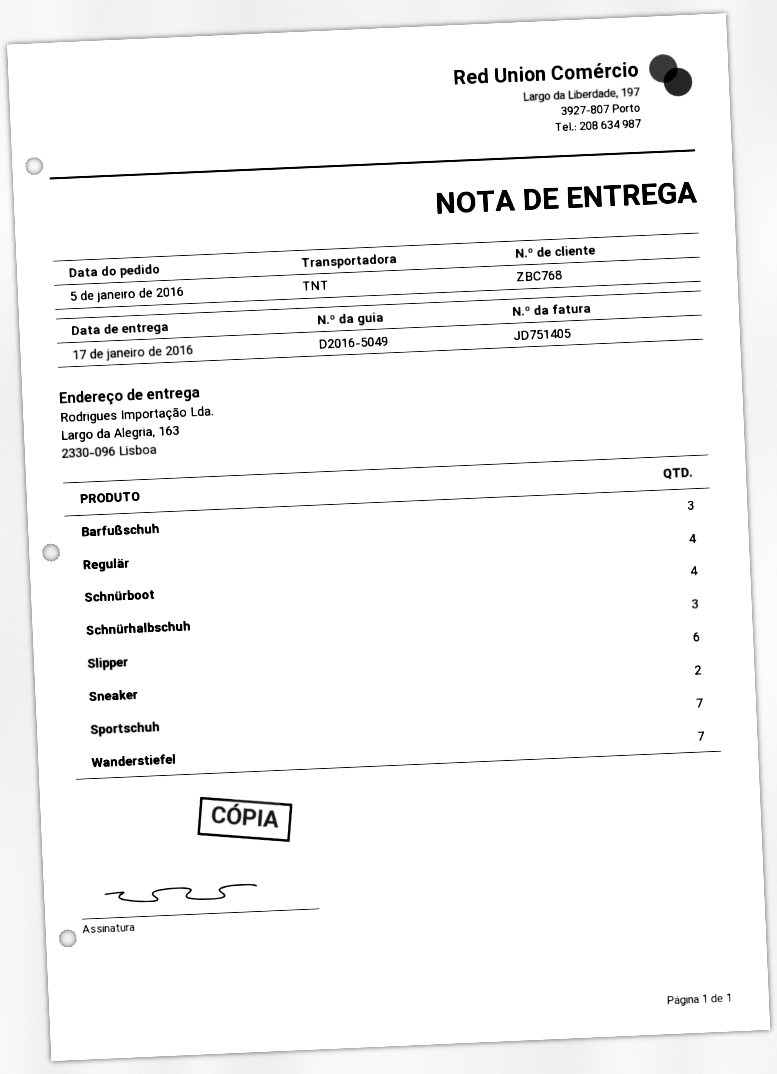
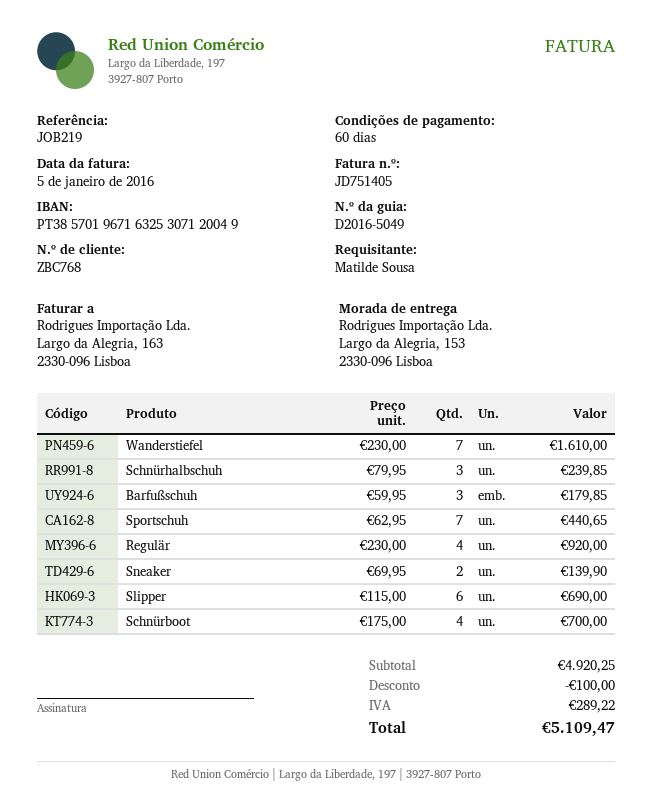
ship to: Largo da Alegria, 163, 2330-096 Lisboa -> Largo da Alegria, 153, 2330-096 Lisboa

